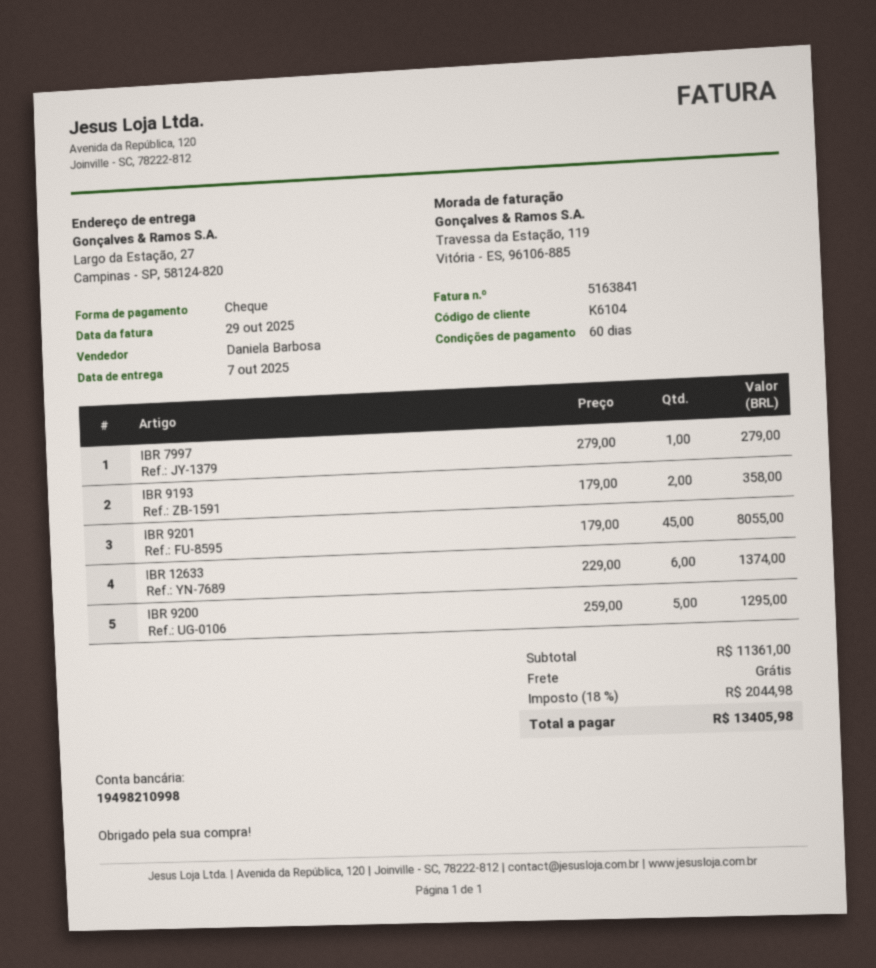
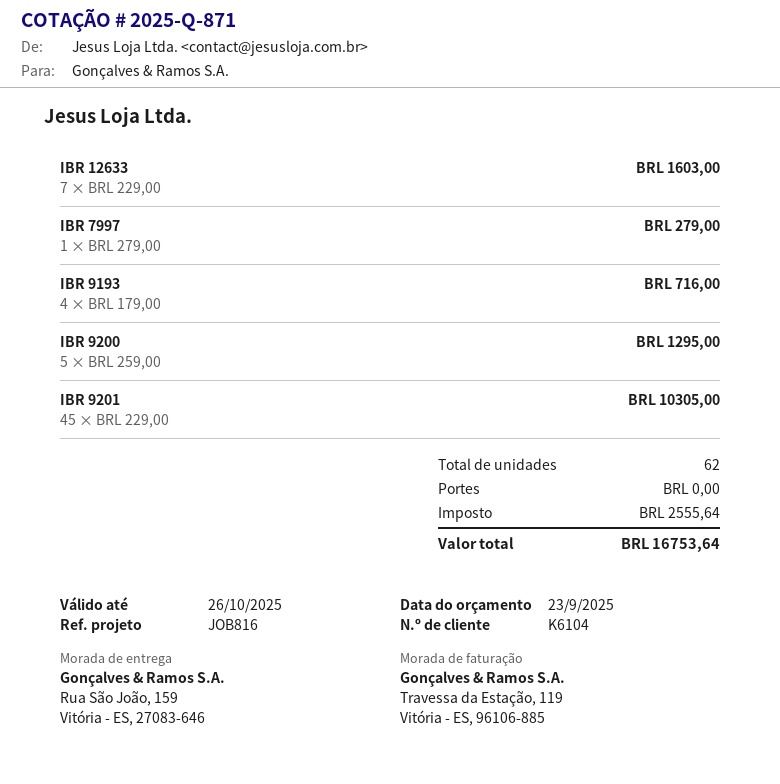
ship to: Largo da Estação, 27, Campinas - SP, 58124-820 -> Rua São João, 159, Vitória - ES, 27083-646
IBR 9193: 2 x 179.00 = 358.00 -> 4 x 179.00 = 716.00
IBR 9201: 45 x 179.00 = 8055.00 -> 45 x 229.00 = 10305.00
IBR 12633: 6 x 229.00 = 1374.00 -> 7 x 229.00 = 1603.00
tax: 2044.98 -> 2555.64
total: 13405.98 -> 16753.64

